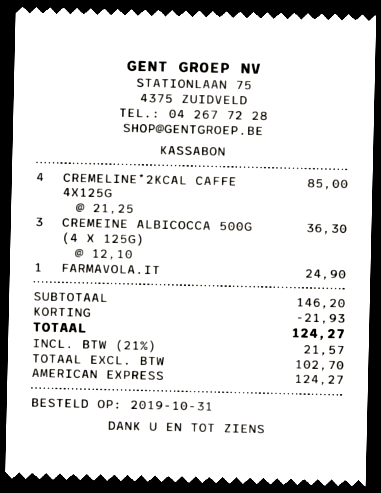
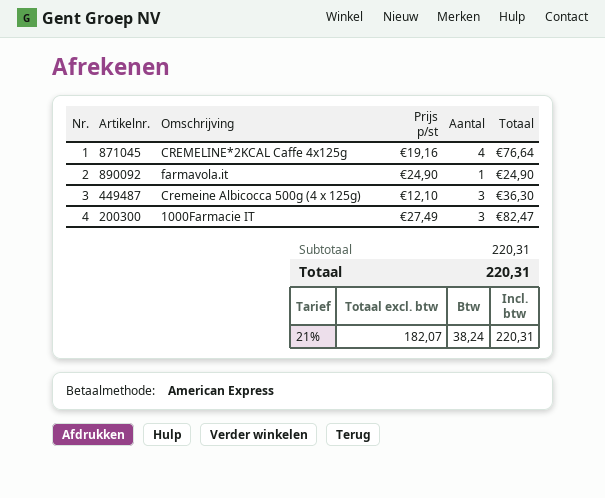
CREMELINE*2KCAL CAFFE 4X125G: 4 x 21.25 = 85.00 -> 4 x 19.16 = 76.64
1000Farmacie IT: none -> 3 x 27.49 = 82.47
subtotal: 146.20 -> 220.31
discount: 21.93 -> none
net: 102.70 -> 182.07
tax: 21% = 21.57 -> 21% = 38.24
total: 124.27 -> 220.31

